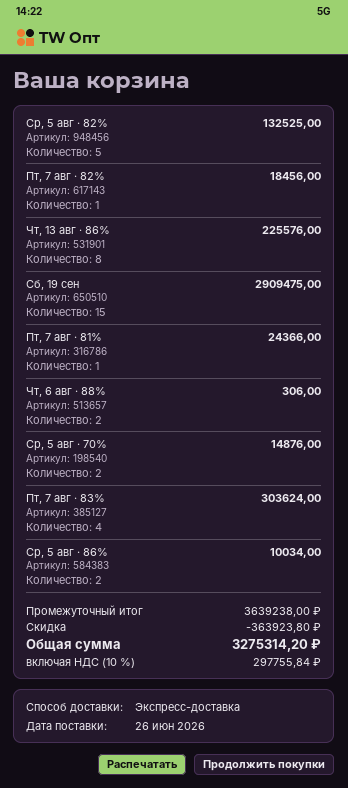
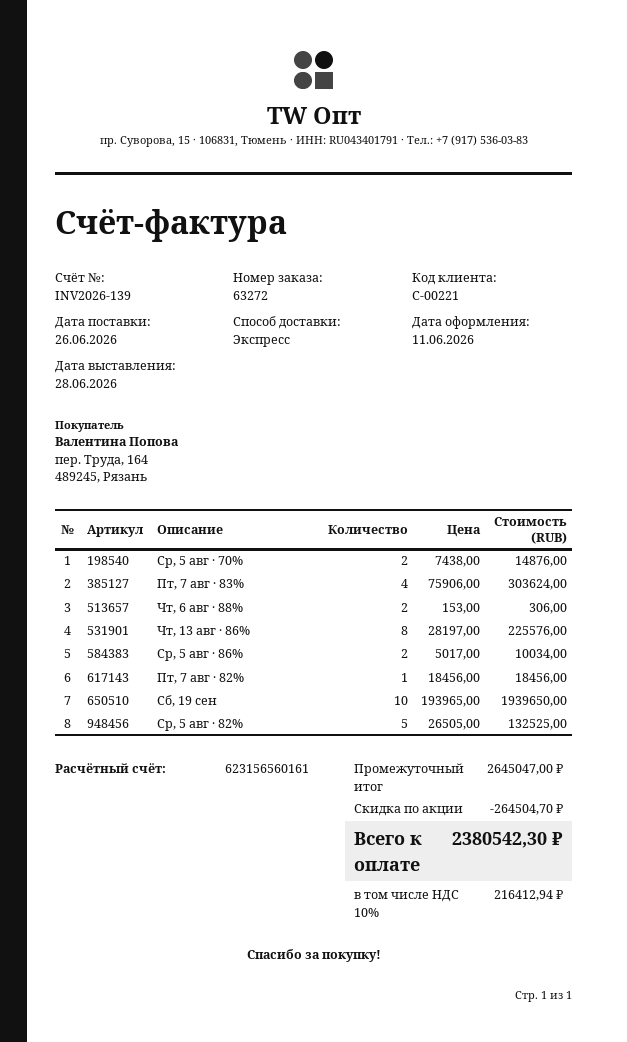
Сб, 19 сен: 15 for 2909475.00 -> 10 for 1939650.00
Пт, 7 авг · 81%: 1 for 24366.00 -> none
subtotal: 3639238.00 -> 2645047.00
discount: 363923.80 -> 264504.70
tax: 10% = 297755.84 -> 10% = 216412.94
total: 3275314.20 -> 2380542.30

